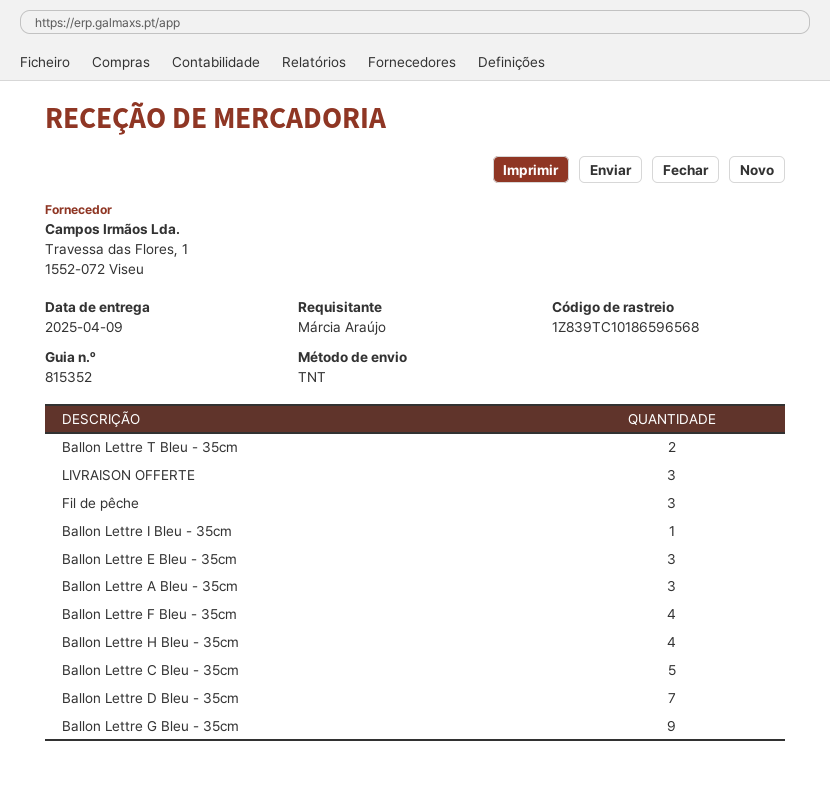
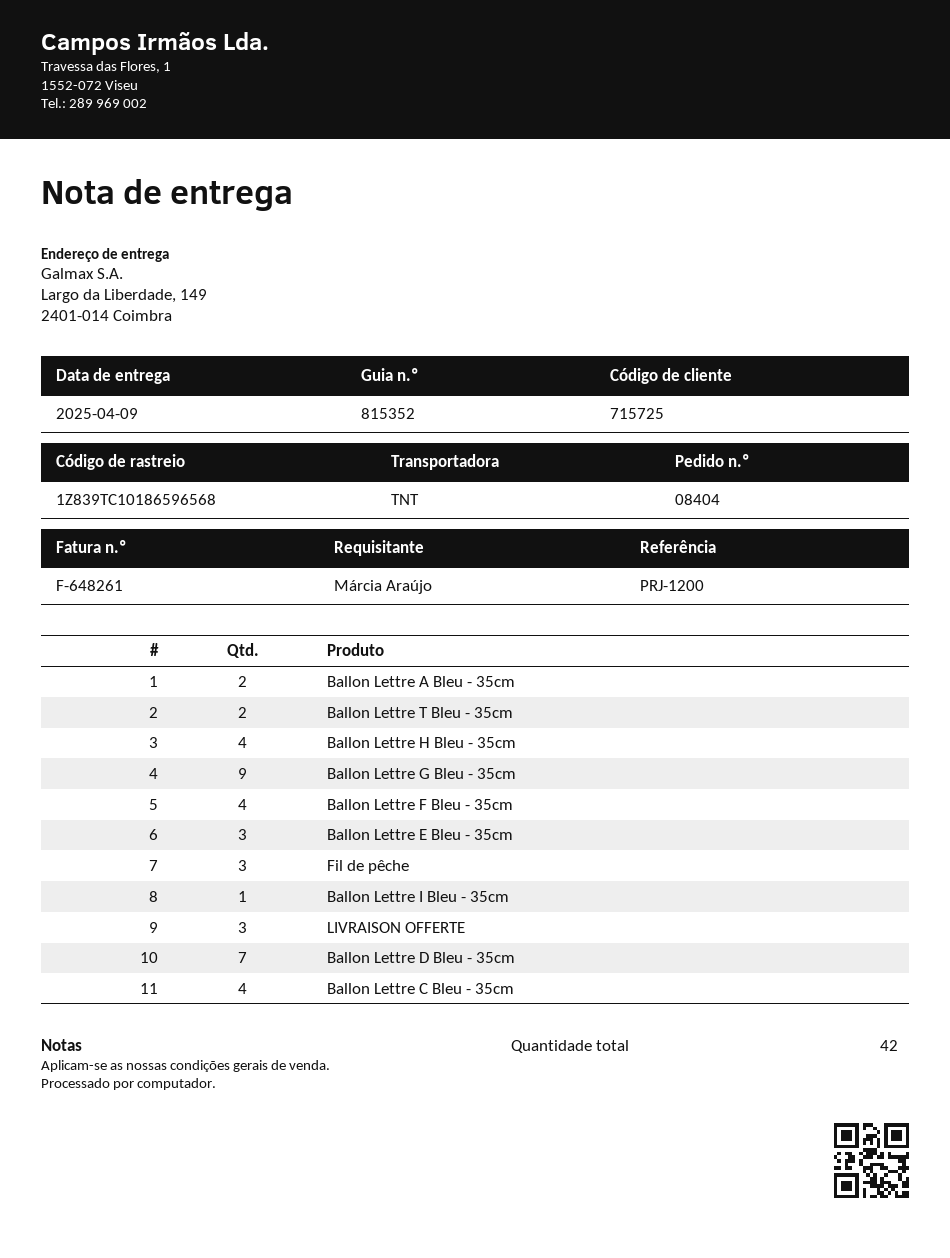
Ballon Lettre A Bleu - 35cm: 3 -> 2
Ballon Lettre C Bleu - 35cm: 5 -> 4

